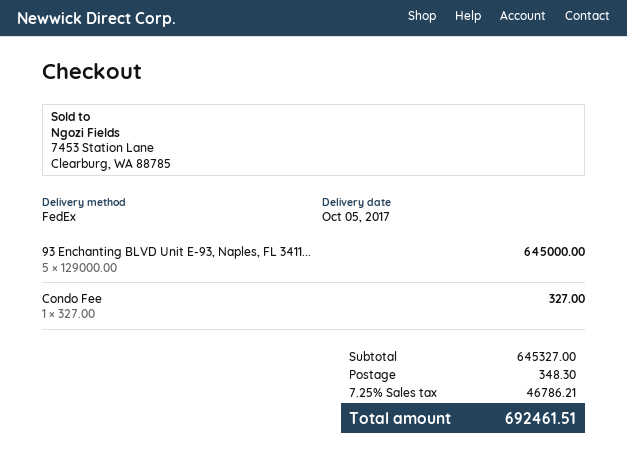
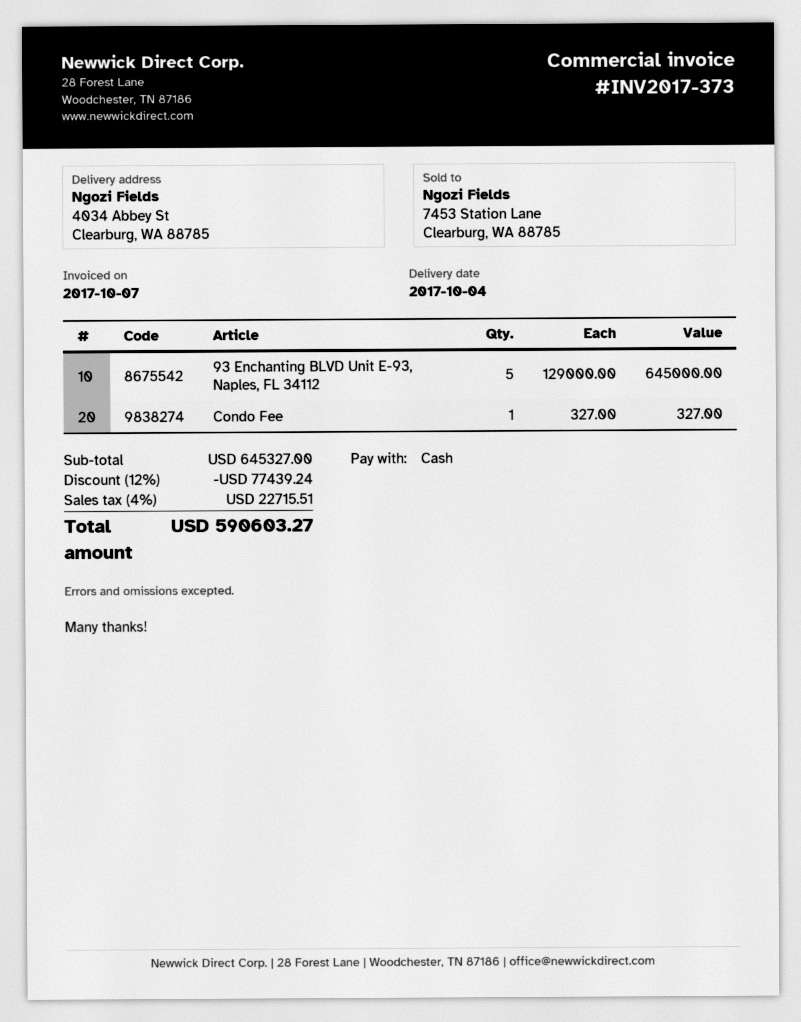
delivery date: 2017-10-05 -> 2017-10-04
discount: none -> 12% = 77439.24
shipping: 348.30 -> none
tax: 7.25% = 46786.21 -> 4% = 22715.51
total: 692461.51 -> 590603.27

